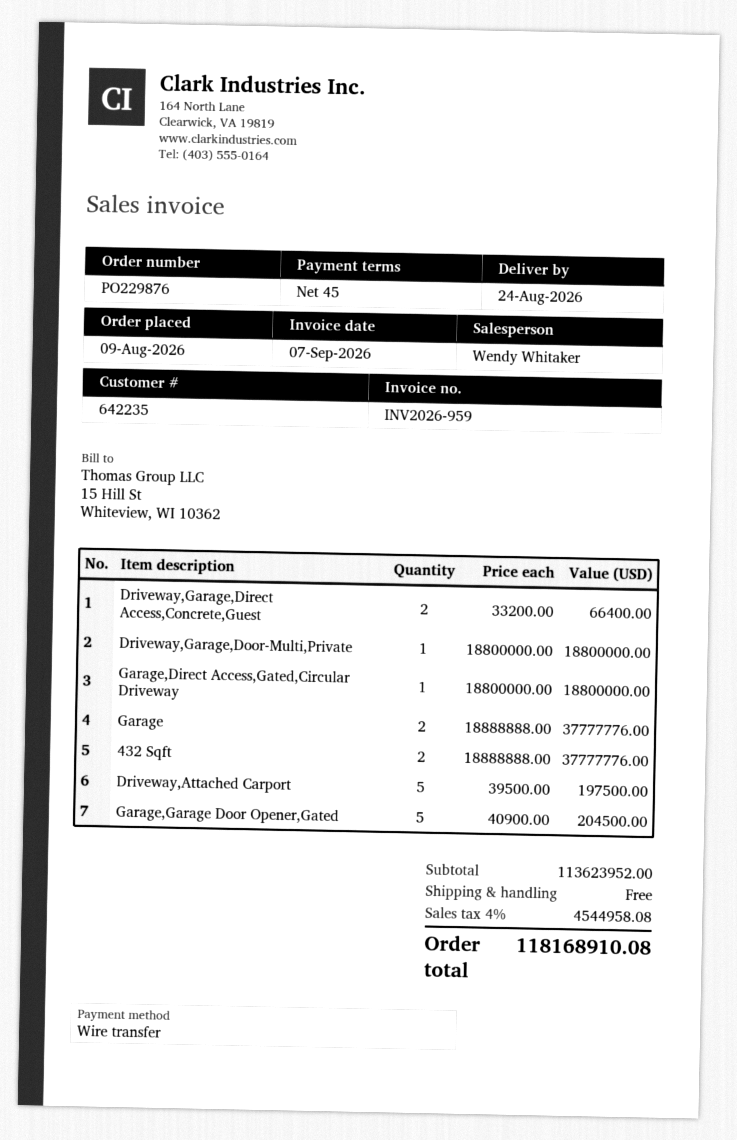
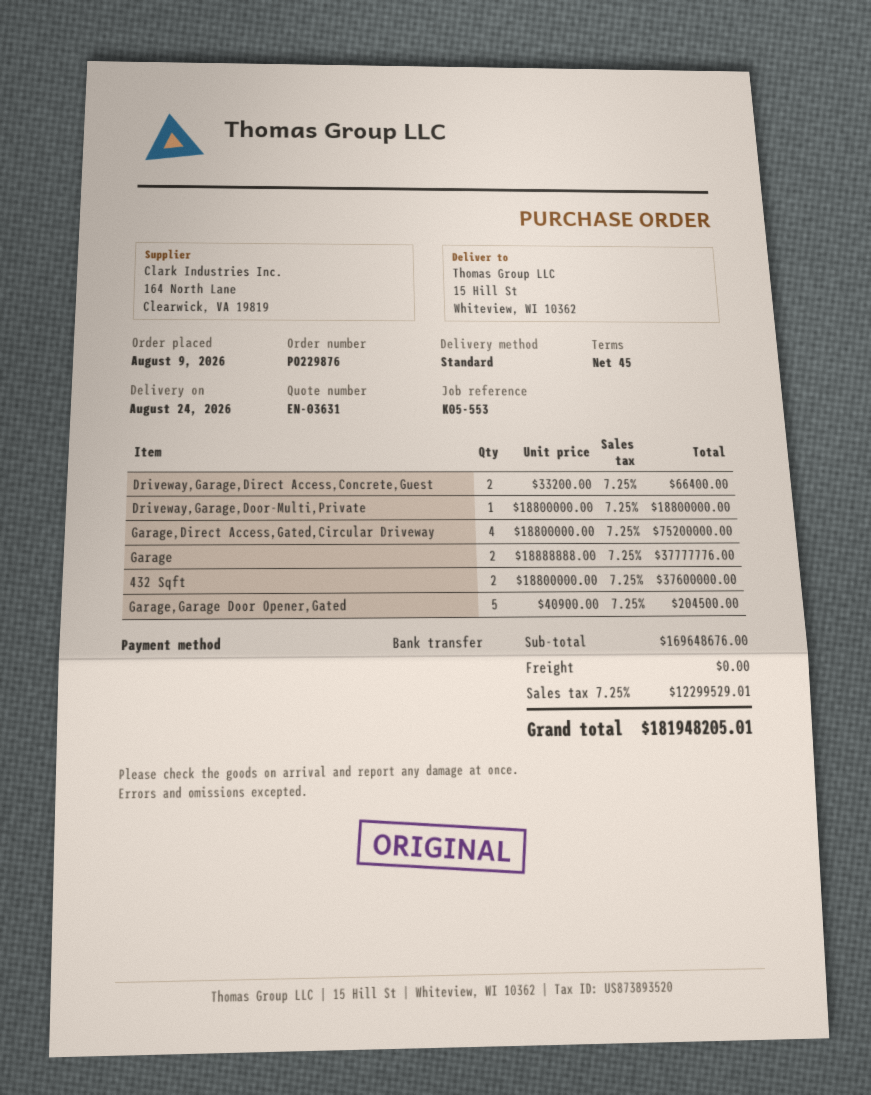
Garage,Direct Access,Gated,Circular Driveway: 1 x 18800000.00 = 18800000.00 -> 4 x 18800000.00 = 75200000.00
432 Sqft: 2 x 18888888.00 = 37777776.00 -> 2 x 18800000.00 = 37600000.00
Driveway,Attached Carport: 5 x 39500.00 = 197500.00 -> none
subtotal: 113623952.00 -> 169648676.00
tax: 4% = 4544958.08 -> 7.25% = 12299529.01
total: 118168910.08 -> 181948205.01

